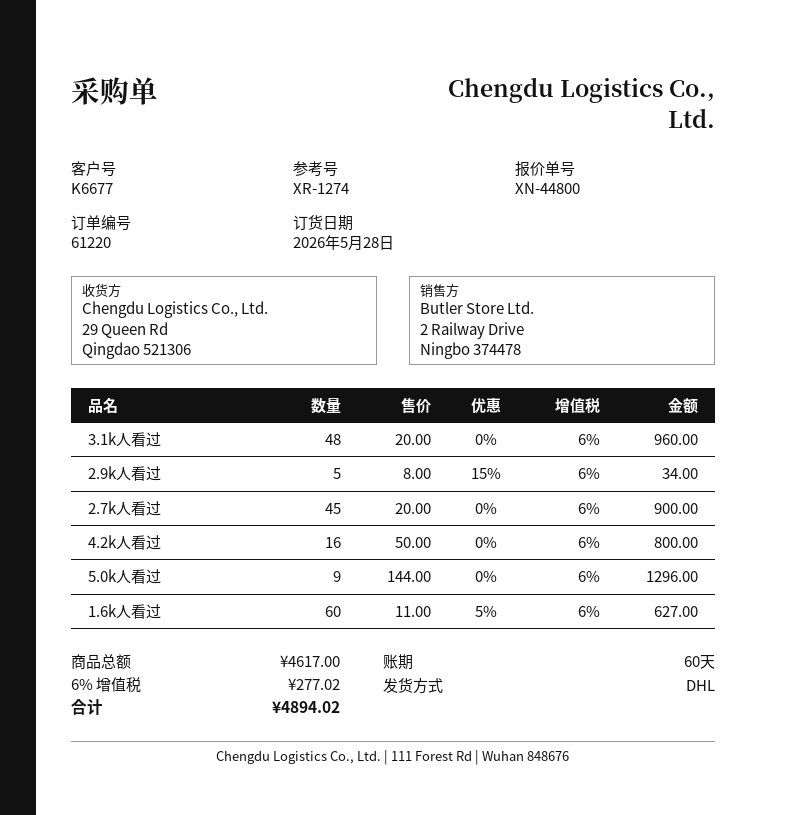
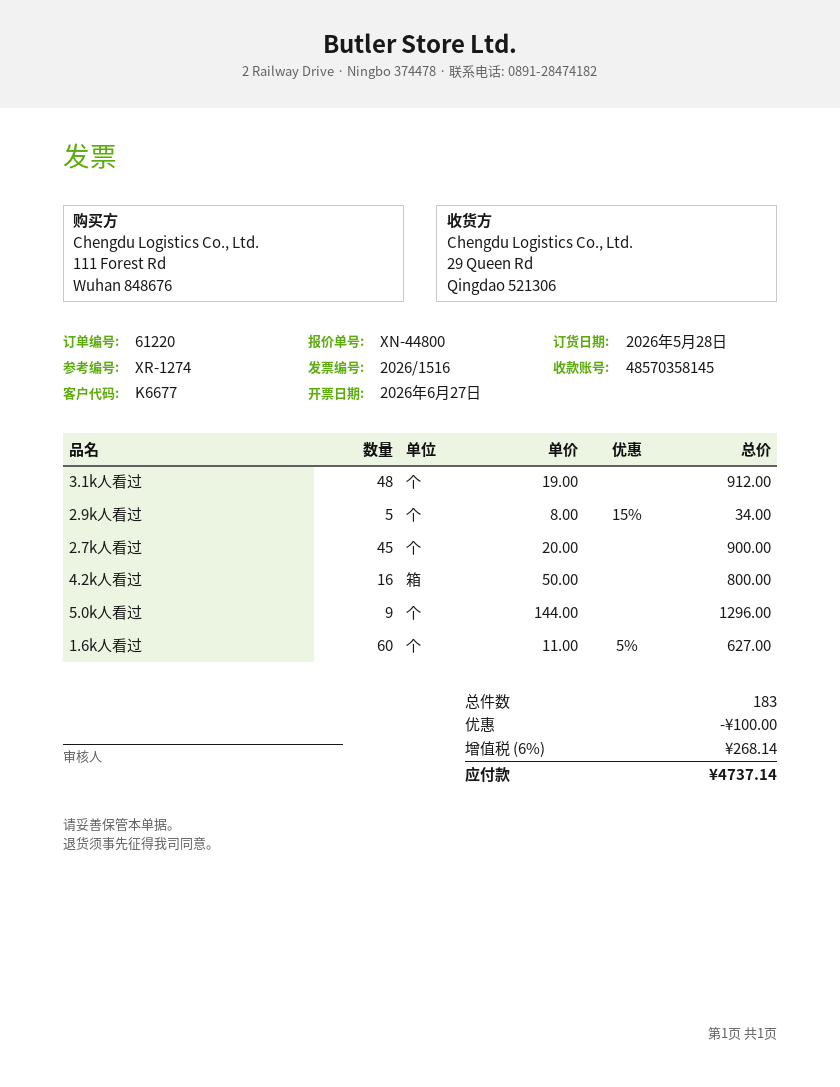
3.1k人看过: 48 x 20.00 = 960.00 -> 48 x 19.00 = 912.00
discount: none -> 100.00
tax: 6% = 277.02 -> 6% = 268.14
total: 4894.02 -> 4737.14

